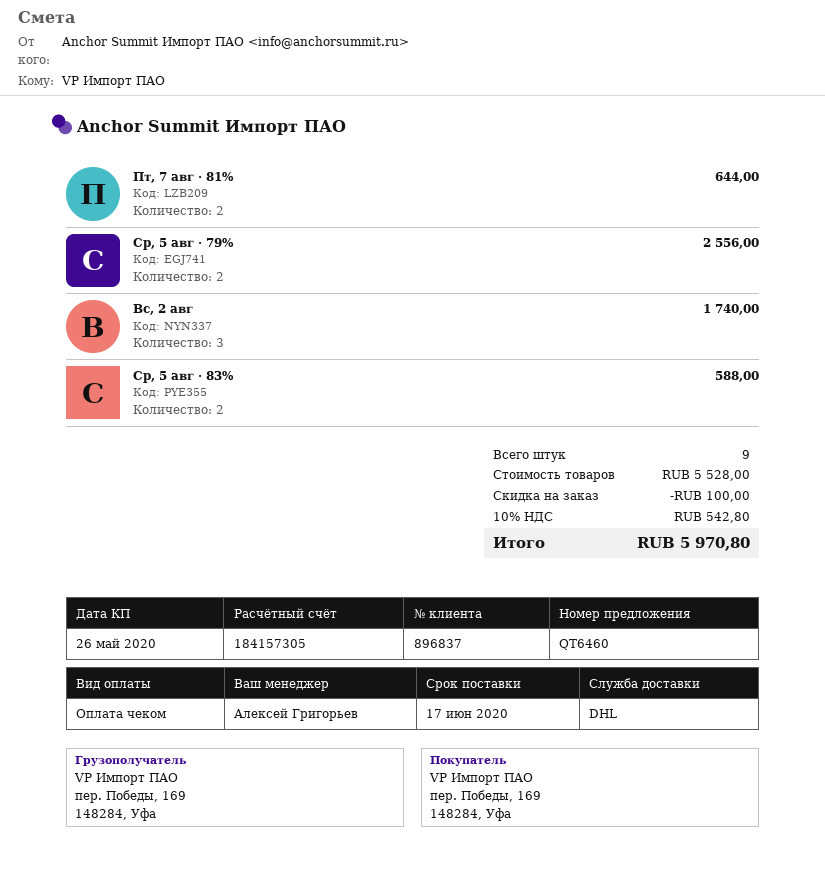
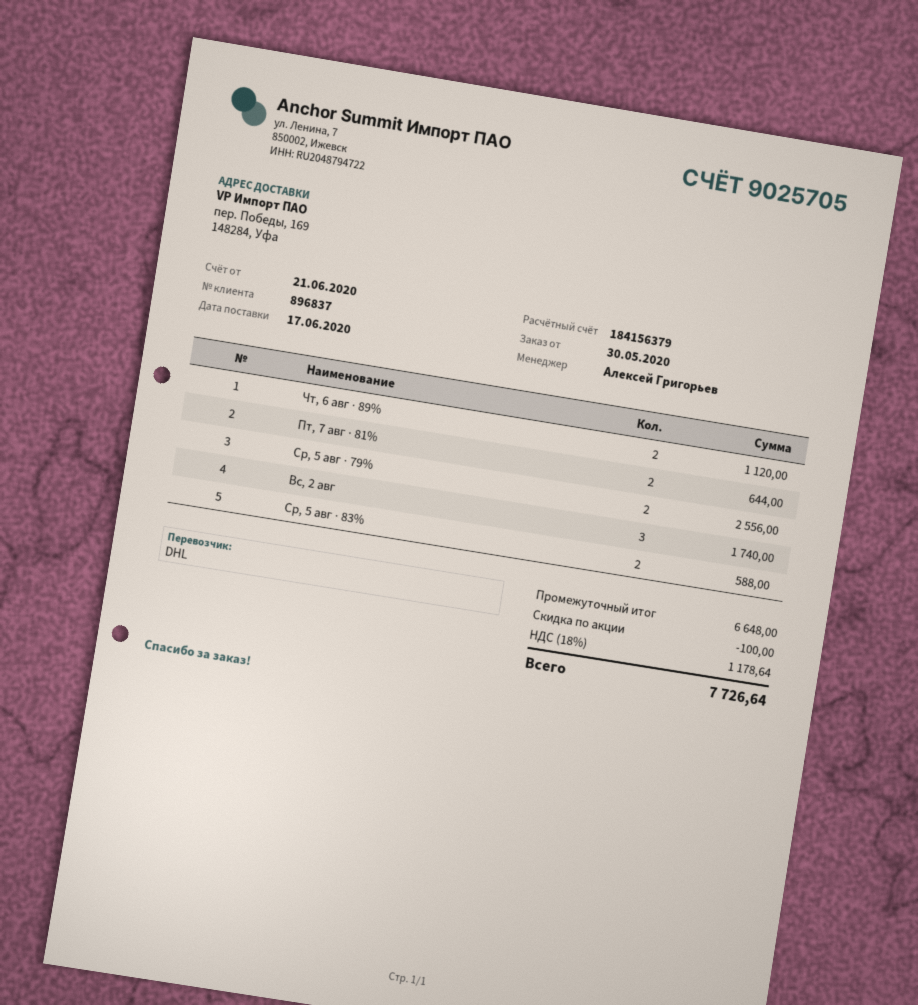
bank account: 184157305 -> 184156379
Чт, 6 авг · 89%: none -> 2 for 1120.00
subtotal: 5528.00 -> 6648.00
tax: 10% = 542.80 -> 18% = 1178.64
total: 5970.80 -> 7726.64

